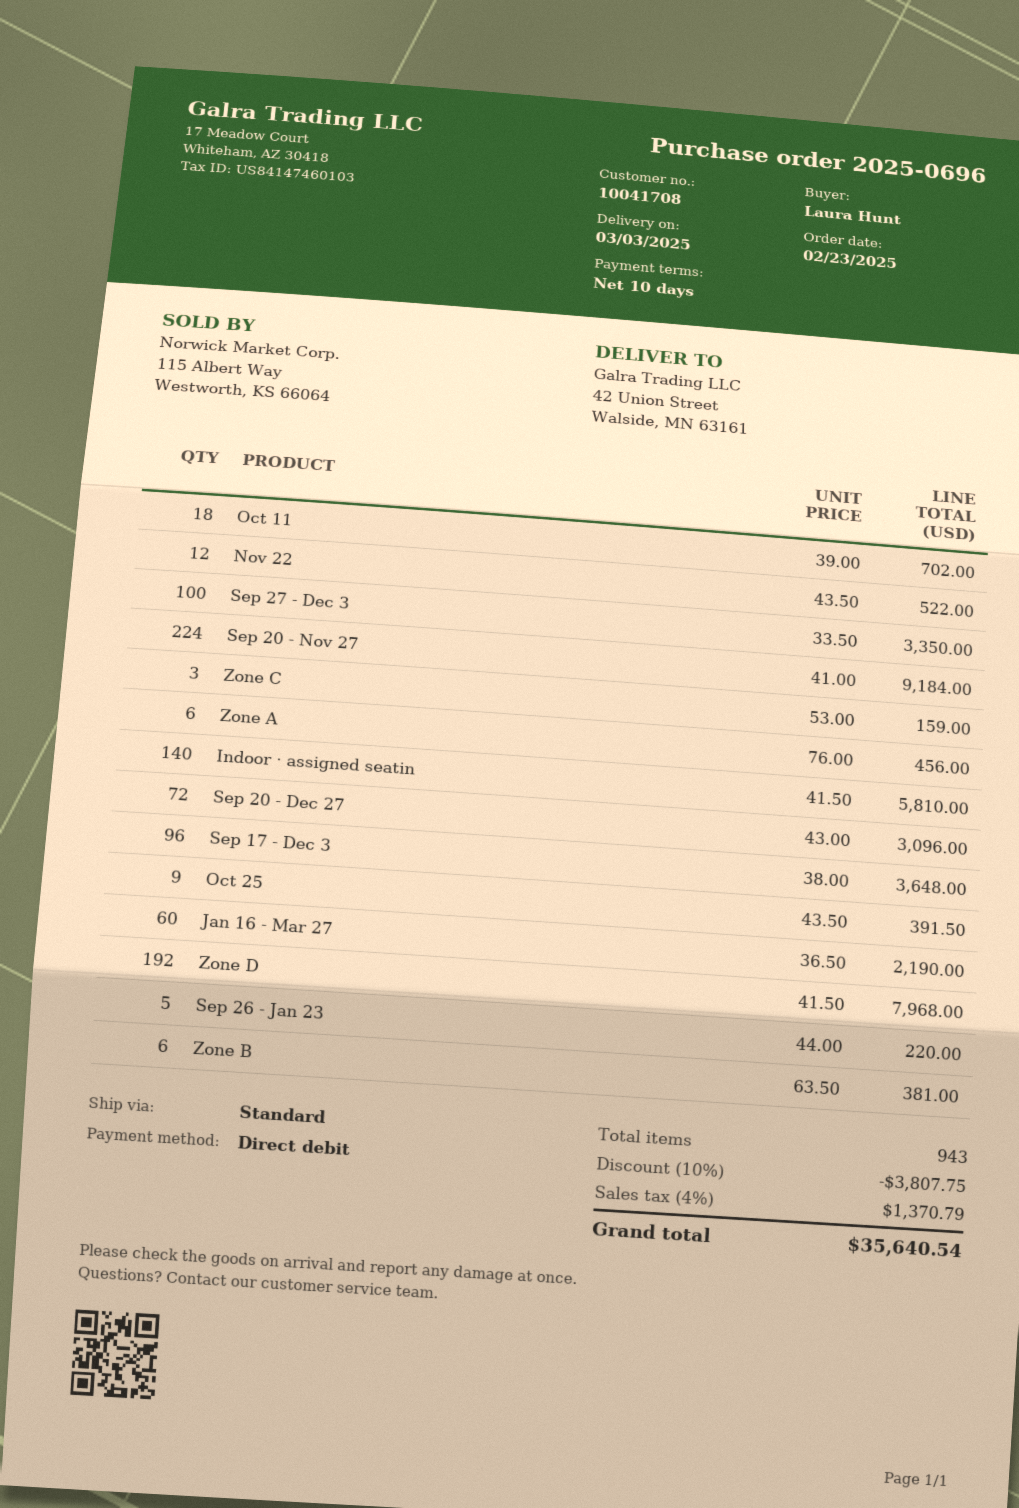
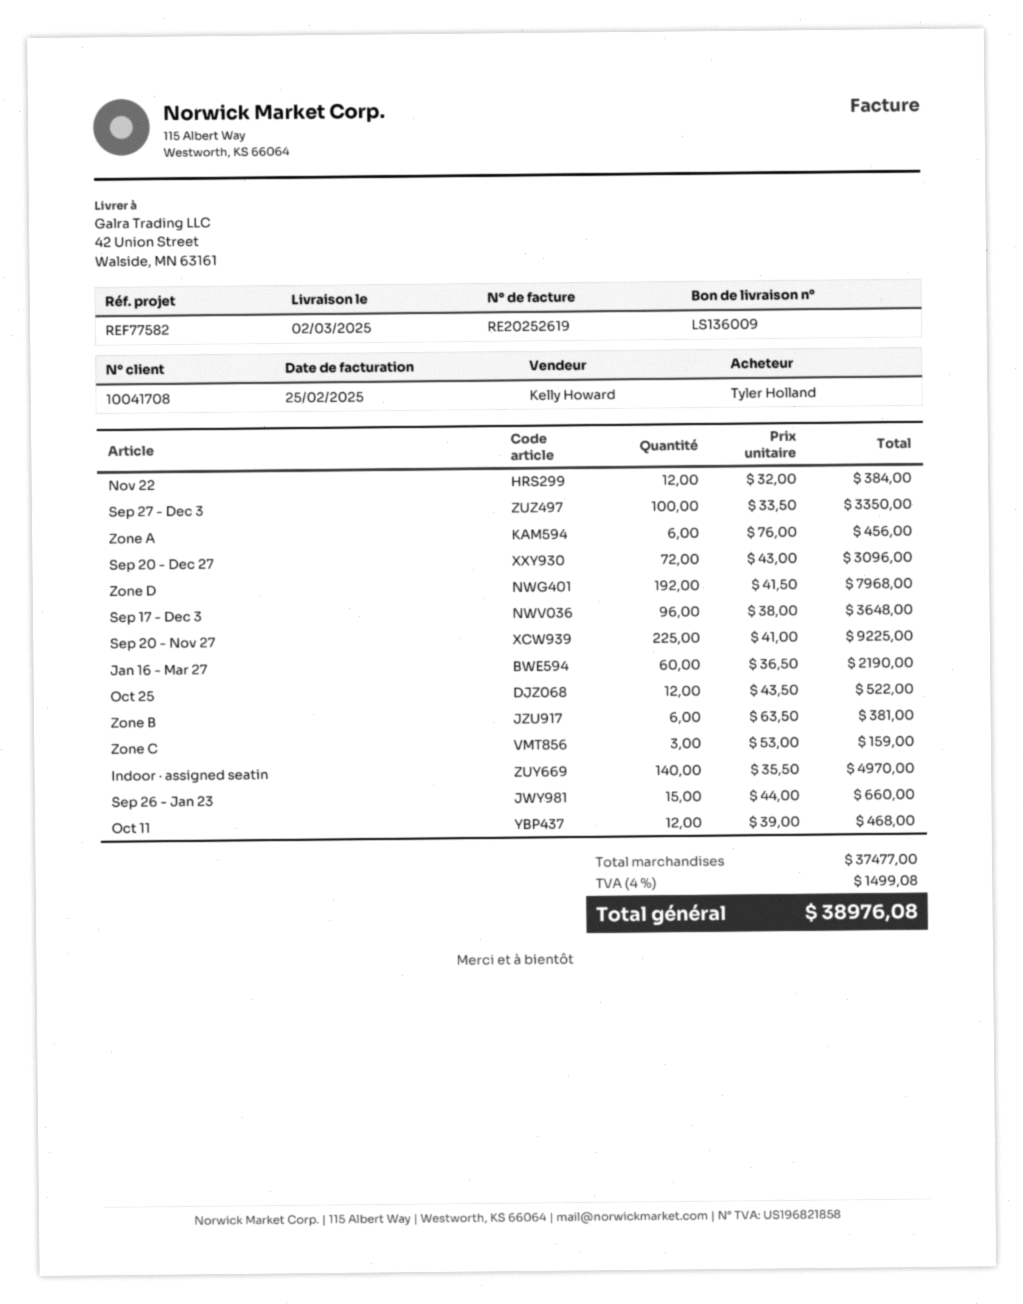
delivery date: 2025-03-03 -> 2025-03-02
ordered by: Laura Hunt -> Tyler Holland
Oct 11: 18 x 39.00 = 702.00 -> 12 x 39.00 = 468.00
Nov 22: 12 x 43.50 = 522.00 -> 12 x 32.00 = 384.00
Sep 20 - Nov 27: 224 x 41.00 = 9184.00 -> 225 x 41.00 = 9225.00
Indoor · assigned seatin: 140 x 41.50 = 5810.00 -> 140 x 35.50 = 4970.00
Oct 25: 9 x 43.50 = 391.50 -> 12 x 43.50 = 522.00
Sep 26 - Jan 23: 5 x 44.00 = 220.00 -> 15 x 44.00 = 660.00
discount: 10% = 3807.75 -> none
tax: 4% = 1370.79 -> 4% = 1499.08
total: 35640.54 -> 38976.08

